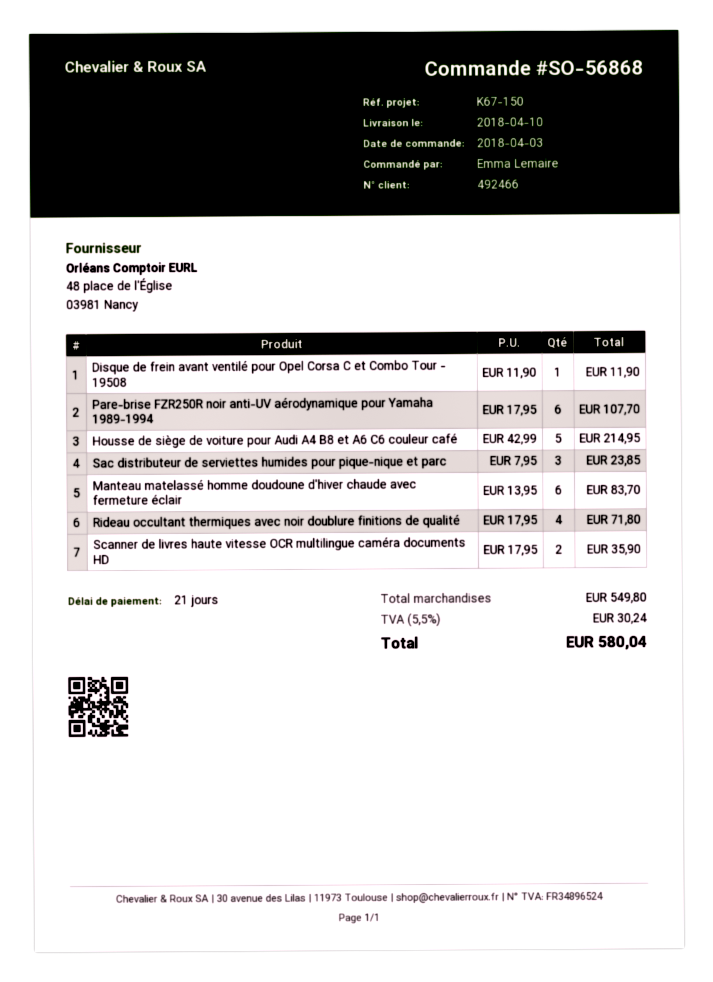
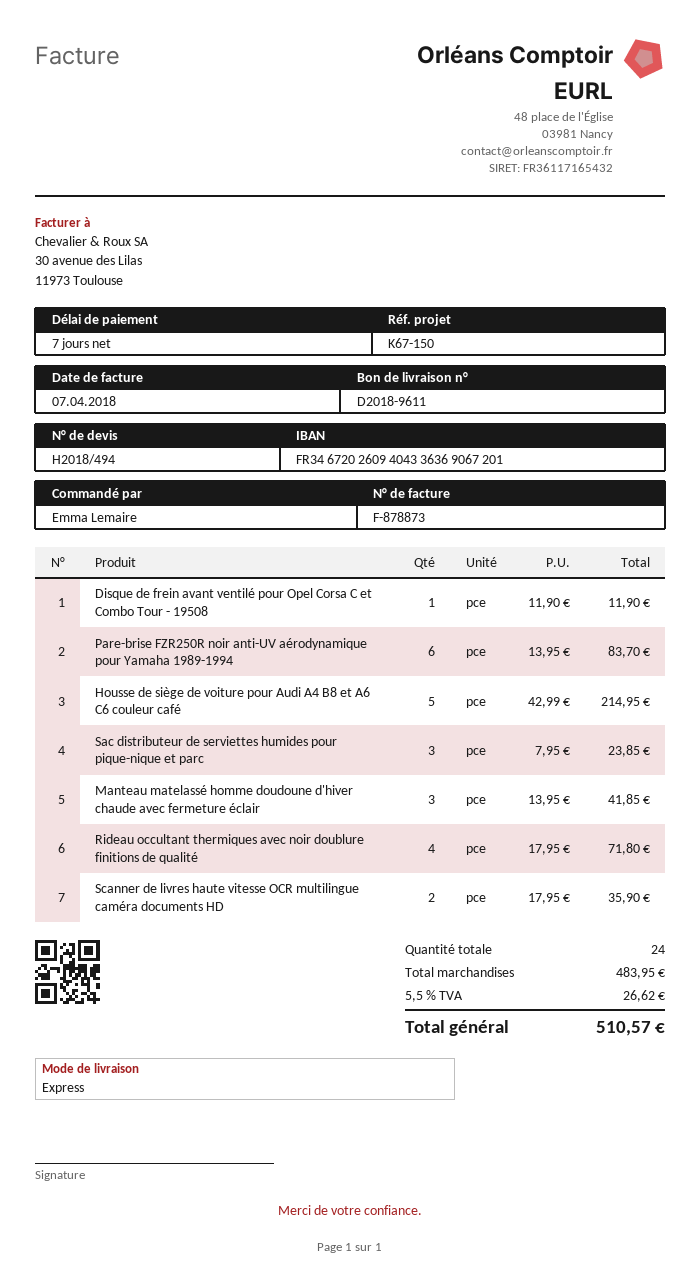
payment terms: 21 days -> 7 days
Pare-brise FZR250R noir anti-UV aérodynamique pour Yamaha 1989-1994: 6 x 17.95 = 107.70 -> 6 x 13.95 = 83.70
Manteau matelassé homme doudoune d'hiver chaude avec fermeture éclair: 6 x 13.95 = 83.70 -> 3 x 13.95 = 41.85
subtotal: 549.80 -> 483.95
tax: 5.5% = 30.24 -> 5.5% = 26.62
total: 580.04 -> 510.57

